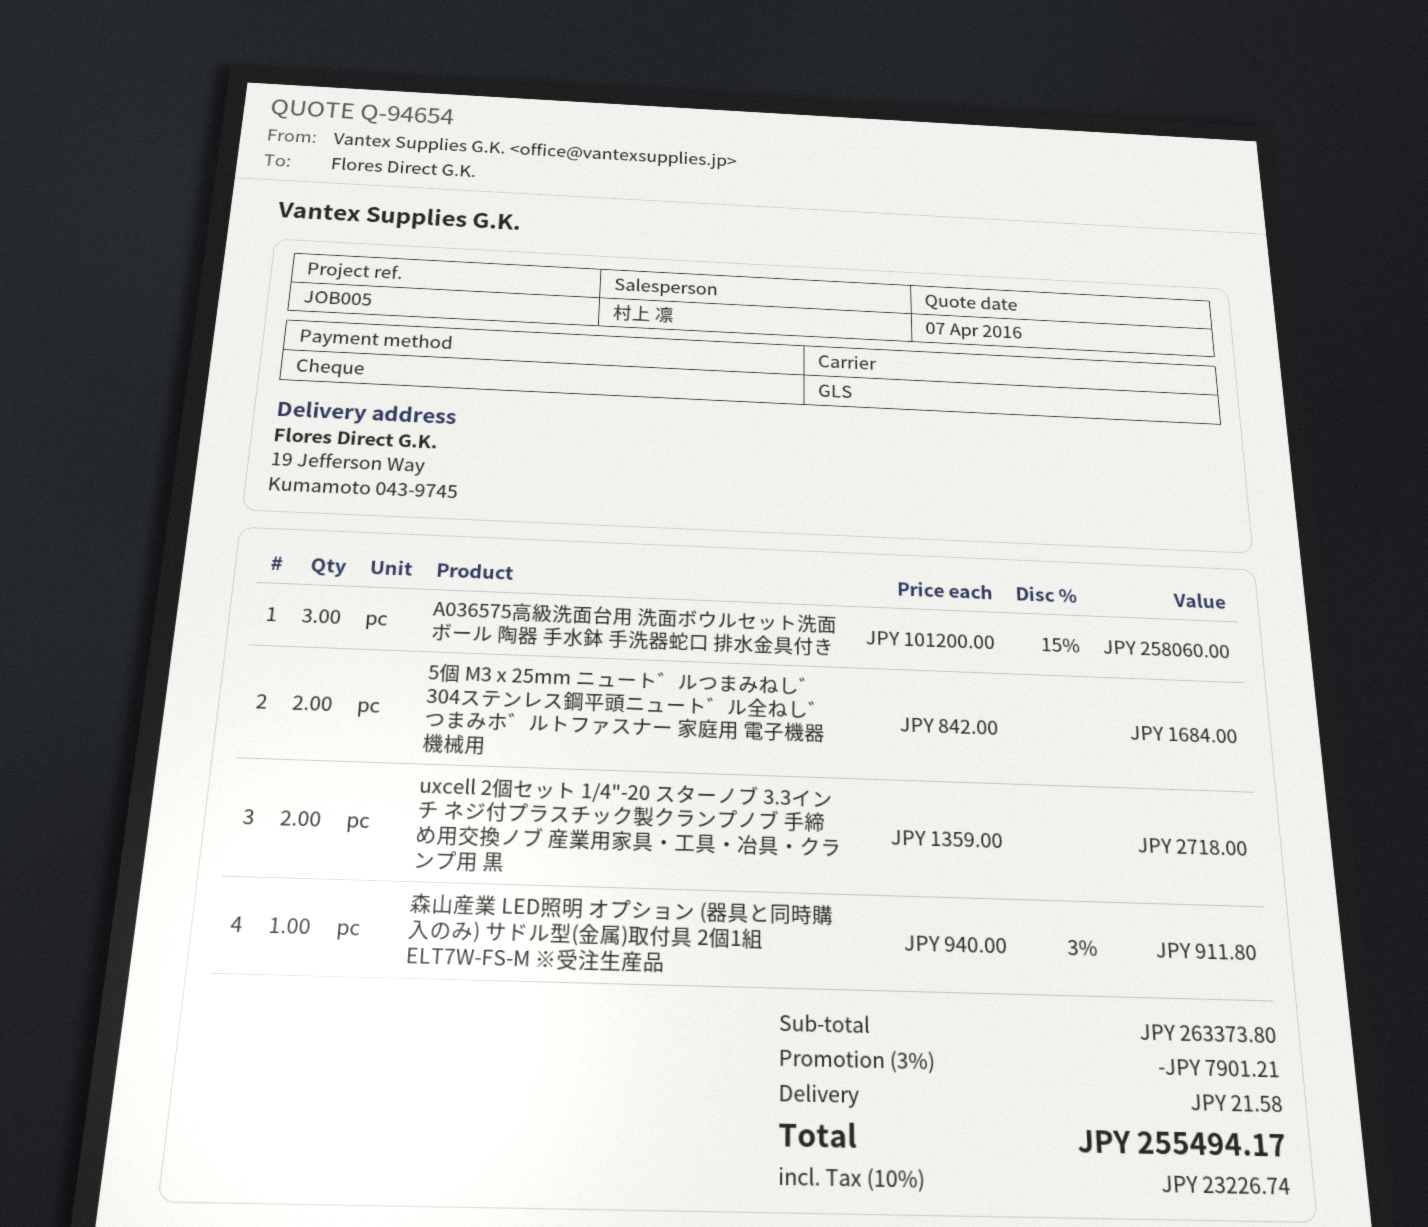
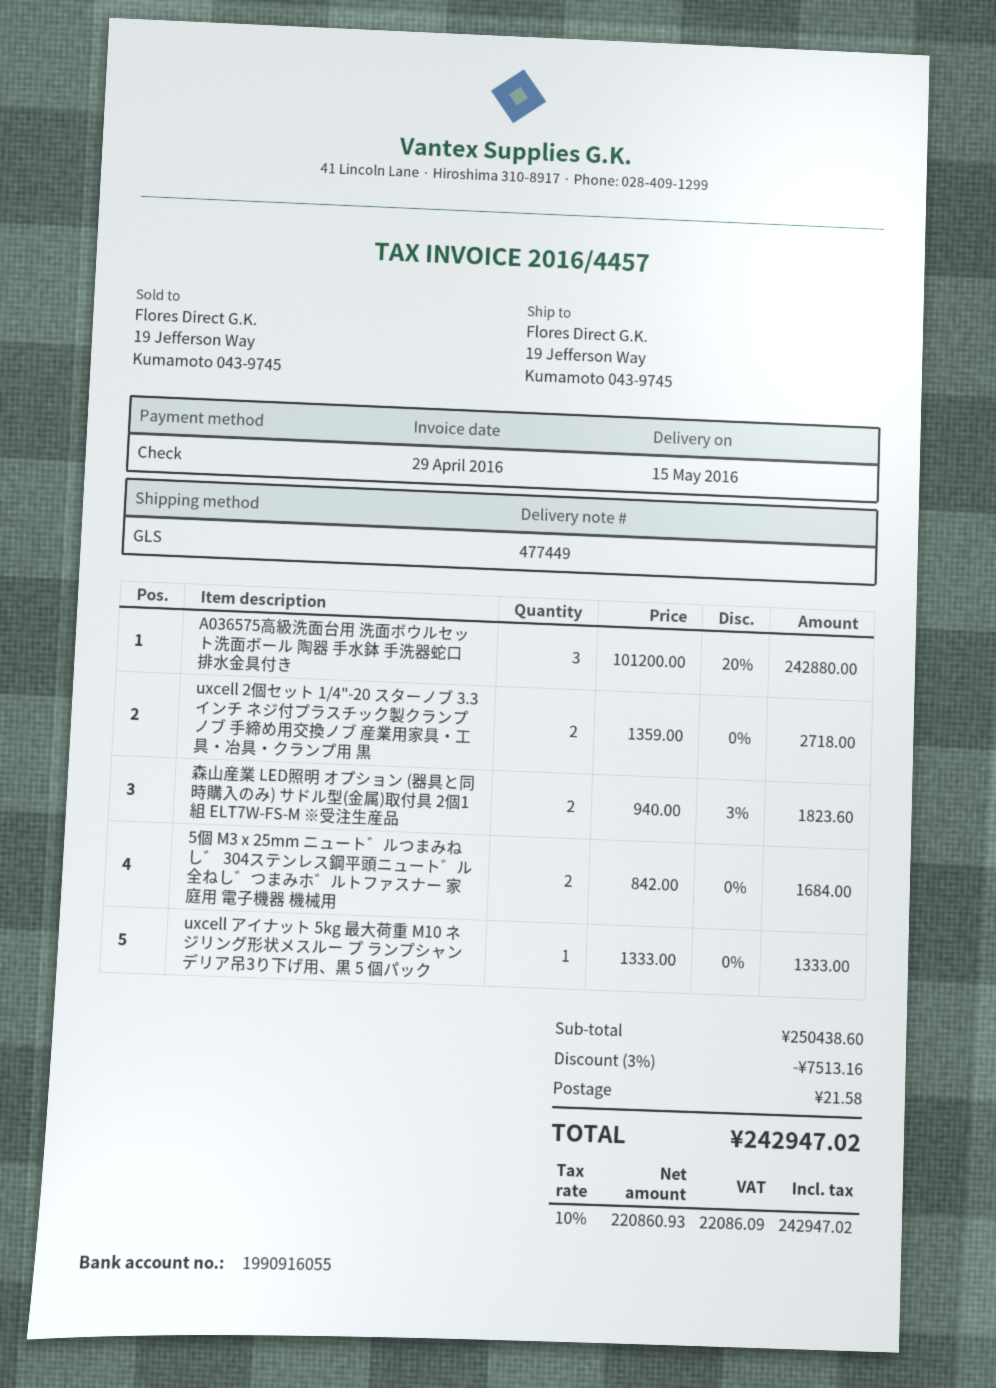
A036575高級洗面台用 洗面ボウルセット洗面ボール 陶器 手水鉢 手洗器蛇口 排水金具付き: 3 x 101200.00 - 15% = 258060.00 -> 3 x 101200.00 - 20% = 242880.00
森山産業 LED照明 オプション (器具と同時購入のみ) サドル型(金属)取付具 2個1組 ELT7W-FS-M ※受注生産品: 1 x 940.00 - 3% = 911.80 -> 2 x 940.00 - 3% = 1823.60
uxcell アイナット 5kg 最大荷重 M10 ネジリング形状メスルー プ ランプシャンデリア吊3り下げ用、黒 5 個パック: none -> 1 x 1333.00 = 1333.00
subtotal: 263373.80 -> 250438.60
discount: 3% = 7901.21 -> 3% = 7513.16
tax: 10% = 23226.74 -> 10% = 22086.09
total: 255494.17 -> 242947.02

